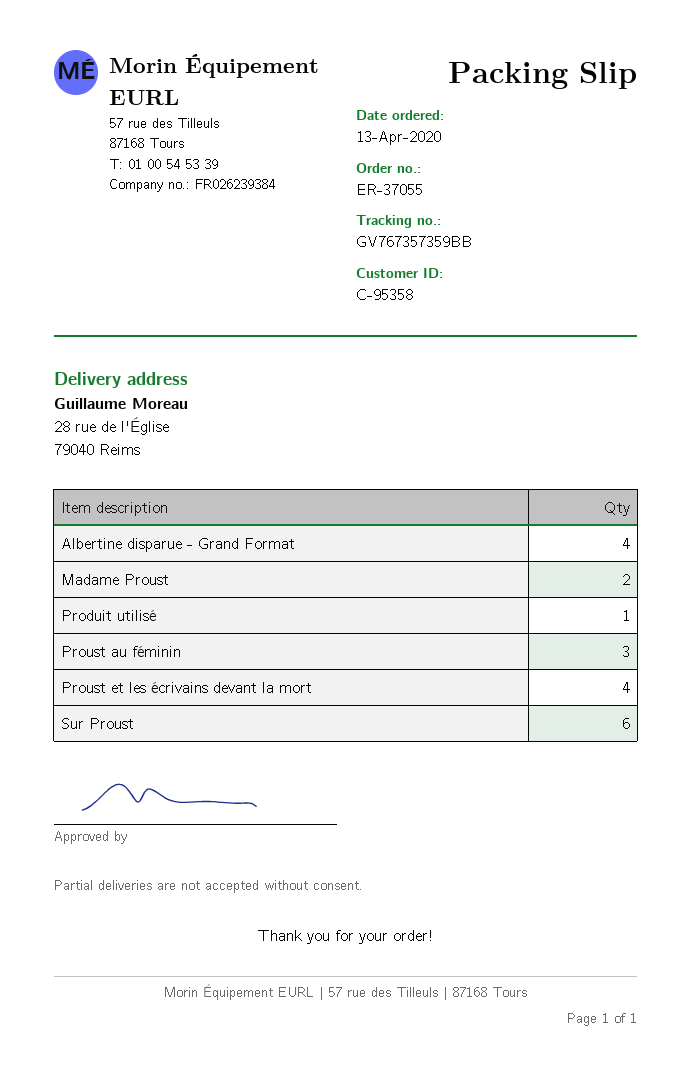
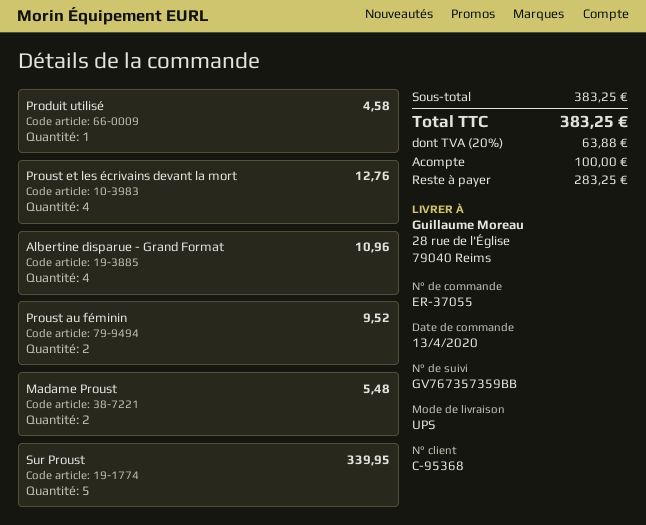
customer number: C-95358 -> C-95368
Proust au féminin: 3 -> 2
Sur Proust: 6 -> 5

